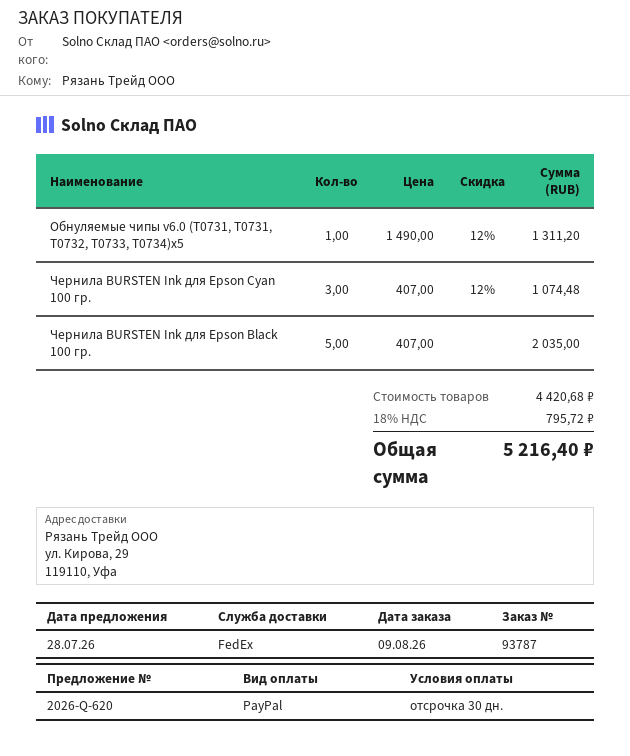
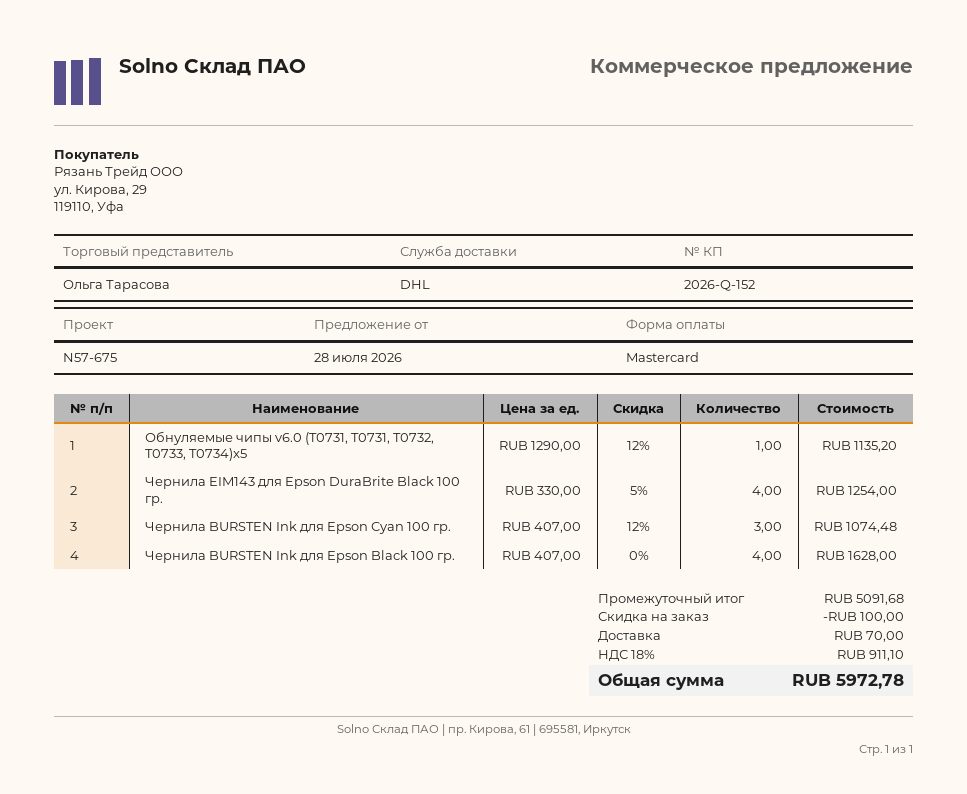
quote number: 2026-Q-620 -> 2026-Q-152
payment method: PayPal -> Mastercard
shipping method: FedEx -> DHL
Обнуляемые чипы v6.0 (T0731, T0731, T0732, T0733, T0734)x5: 1 x 1490.00 - 12% = 1311.20 -> 1 x 1290.00 - 12% = 1135.20
Чернила BURSTEN Ink для Epson Black 100 гр.: 5 x 407.00 = 2035.00 -> 4 x 407.00 = 1628.00
Чернила EIM143 для Epson DuraBrite Black 100 гр.: none -> 4 x 330.00 - 5% = 1254.00
subtotal: 4420.68 -> 5091.68
discount: none -> 100.00
shipping: none -> 70.00
tax: 18% = 795.72 -> 18% = 911.10
total: 5216.40 -> 5972.78

